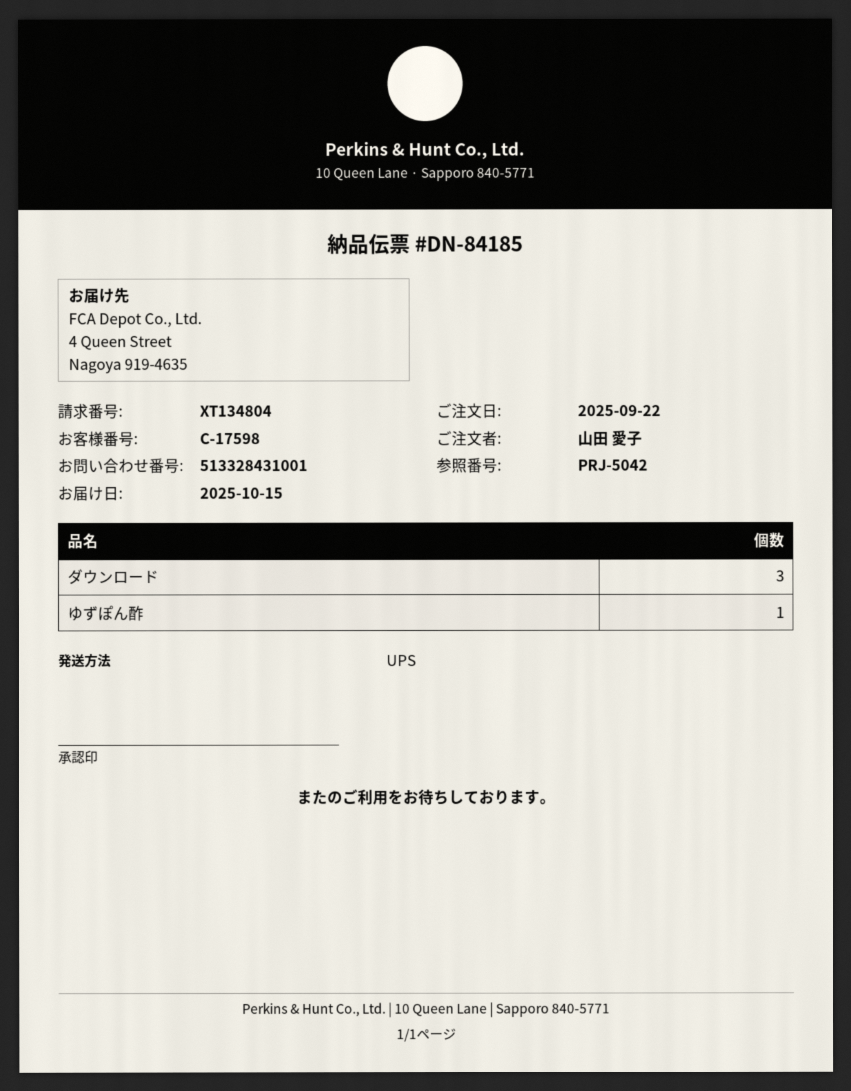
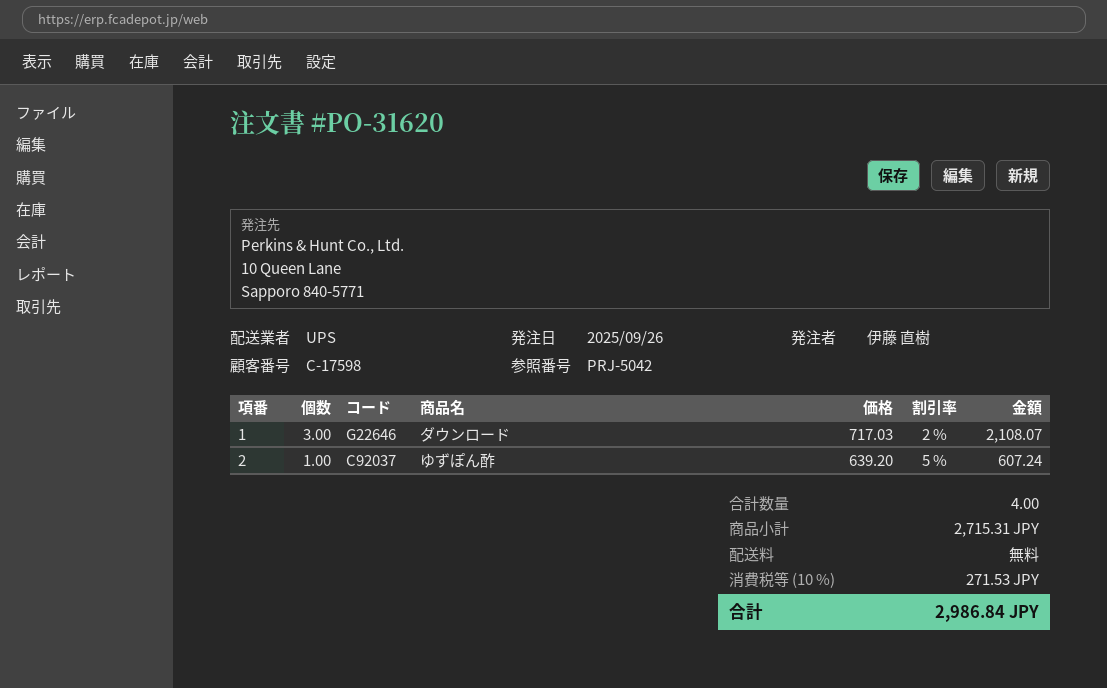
order date: 2025-09-22 -> 2025-09-26
ordered by: 山田 愛子 -> 伊藤 直樹

